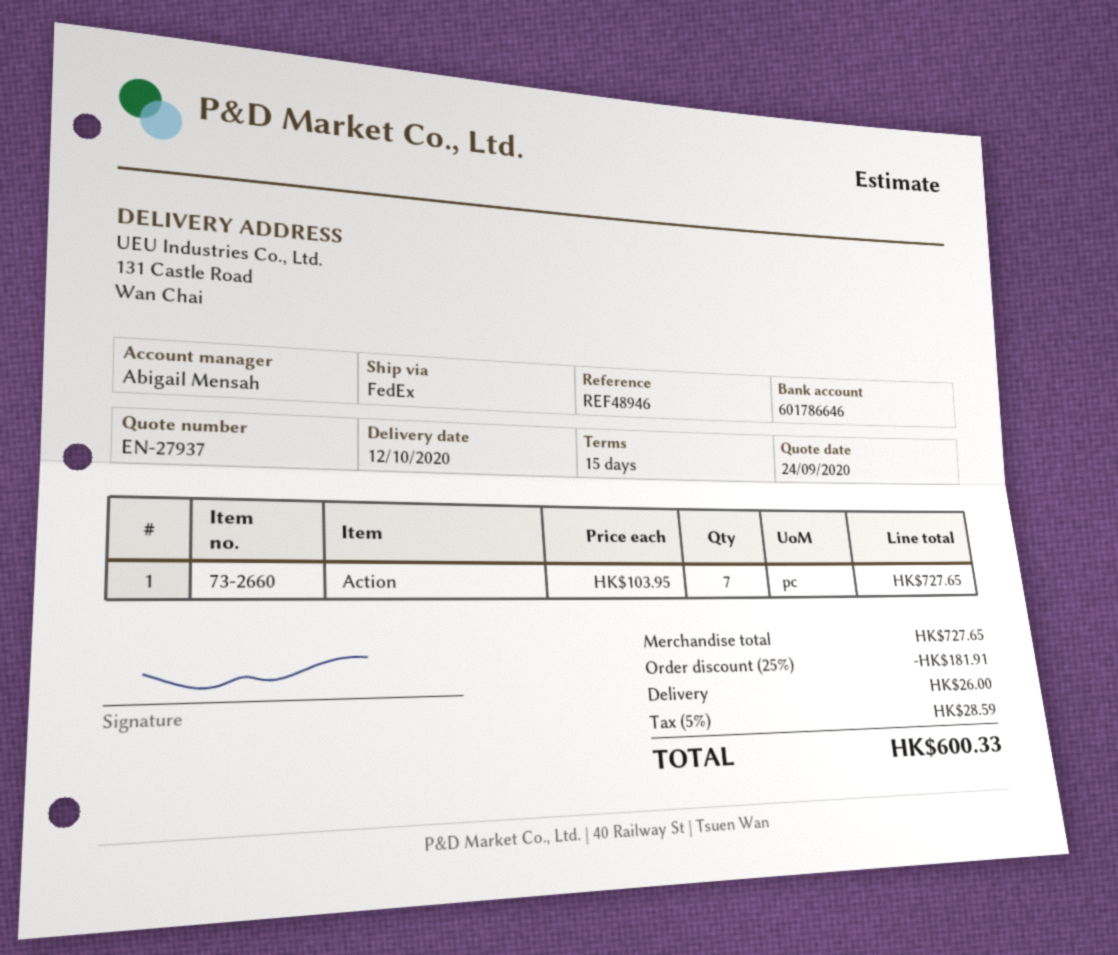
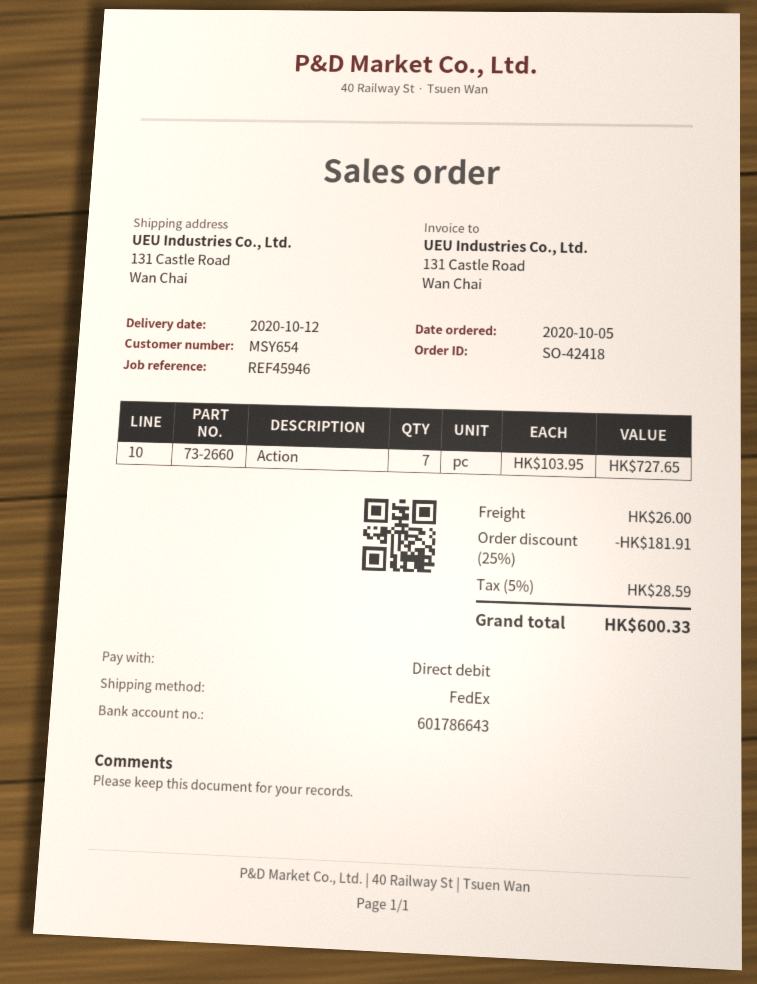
reference: REF48946 -> REF45946
bank account: 601786646 -> 601786643

